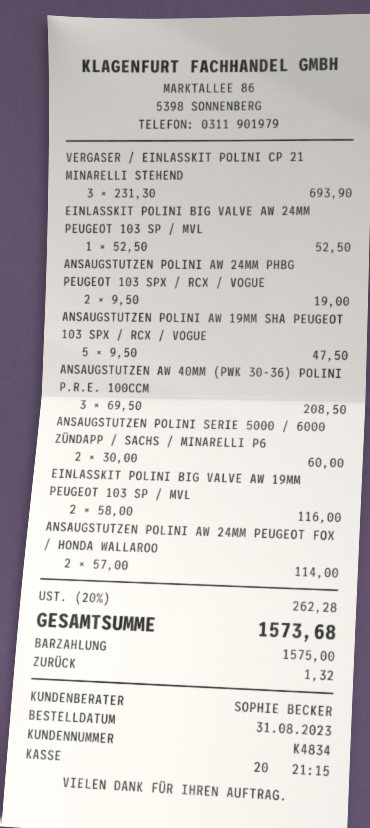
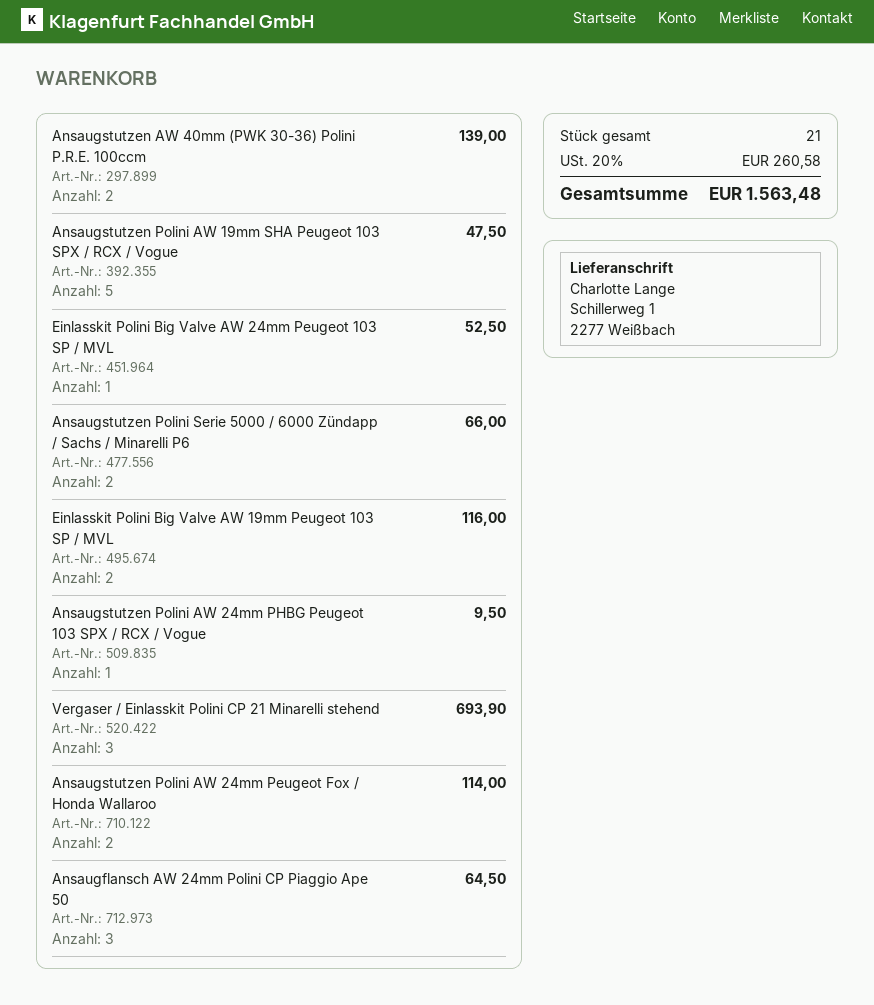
ANSAUGSTUTZEN POLINI AW 24MM PHBG PEUGEOT 103 SPX / RCX / VOGUE: 2 for 19.00 -> 1 for 9.50
ANSAUGSTUTZEN AW 40MM (PWK 30-36) POLINI P.R.E. 100CCM: 3 for 208.50 -> 2 for 139.00
ANSAUGSTUTZEN POLINI SERIE 5000 / 6000 ZÜNDAPP / SACHS / MINARELLI P6: 2 for 60.00 -> 2 for 66.00
Ansaugflansch AW 24mm Polini CP Piaggio Ape 50: none -> 3 for 64.50
tax: 20% = 262.28 -> 20% = 260.58
total: 1573.68 -> 1563.48

